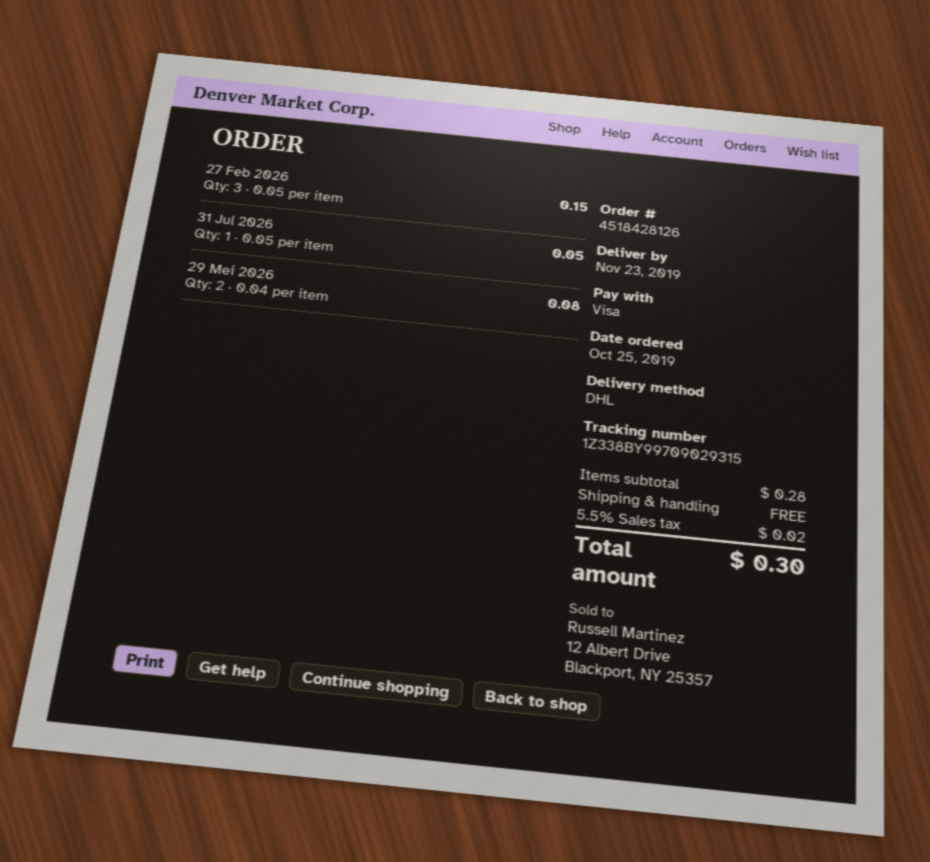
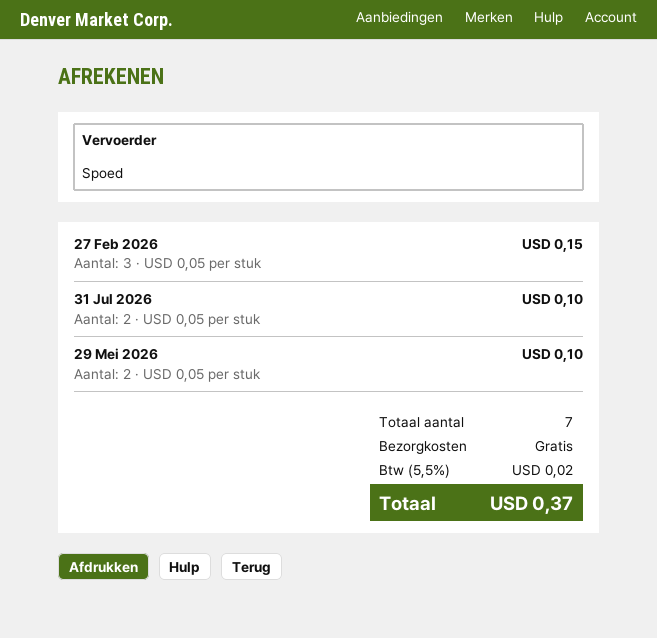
shipping method: DHL -> express
31 Jul 2026: 1 x 0.05 = 0.05 -> 2 x 0.05 = 0.10
29 Mei 2026: 2 x 0.04 = 0.08 -> 2 x 0.05 = 0.10
total: 0.30 -> 0.37

